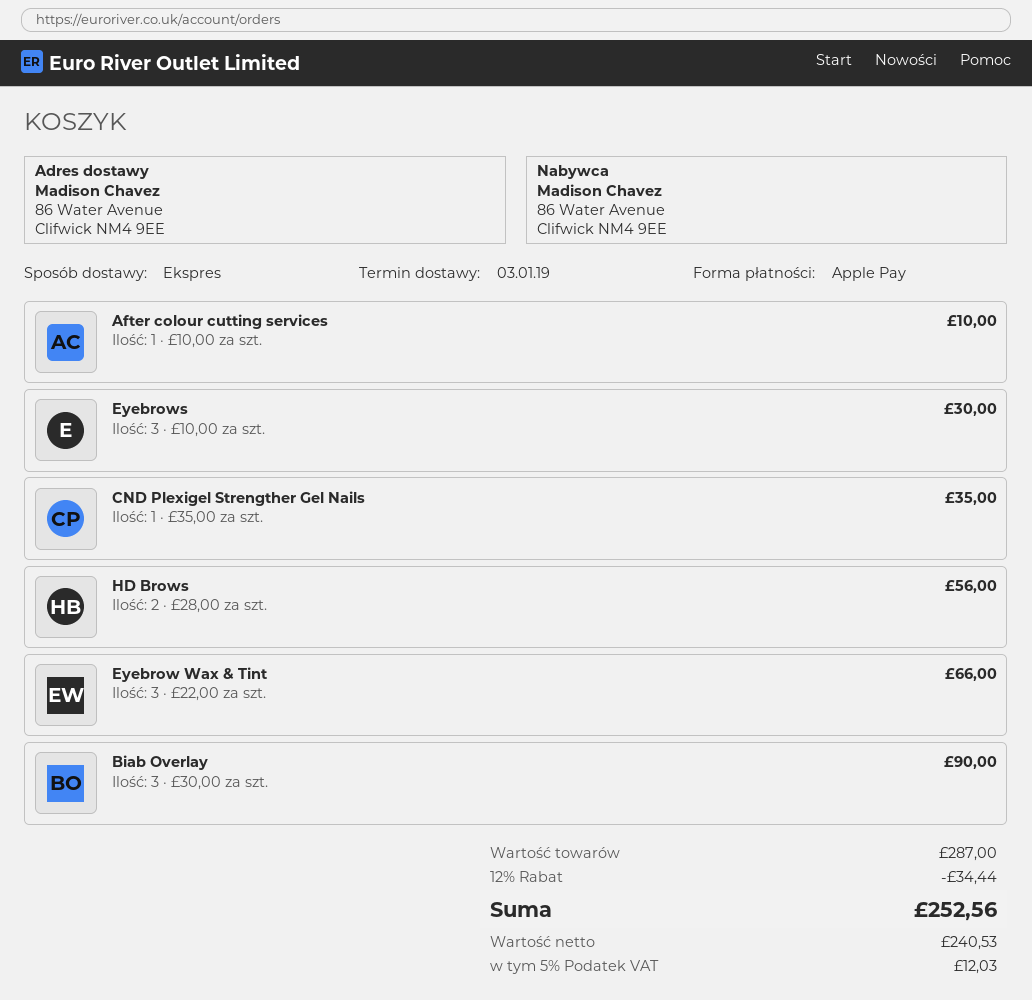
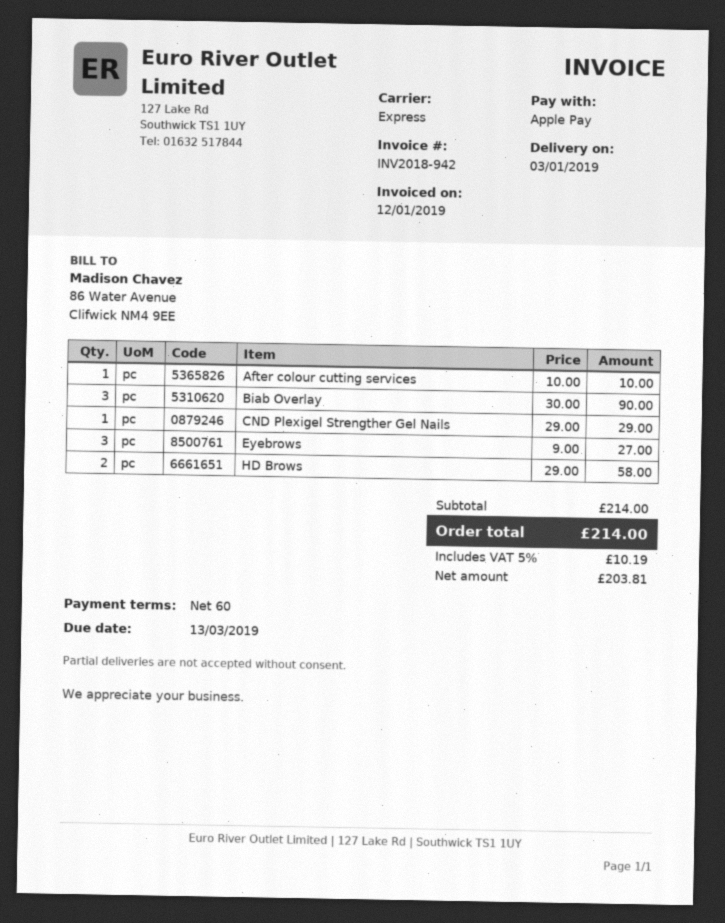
Eyebrows: 3 x 10.00 = 30.00 -> 3 x 9.00 = 27.00
CND Plexigel Strengther Gel Nails: 1 x 35.00 = 35.00 -> 1 x 29.00 = 29.00
HD Brows: 2 x 28.00 = 56.00 -> 2 x 29.00 = 58.00
Eyebrow Wax & Tint: 3 x 22.00 = 66.00 -> none
subtotal: 287.00 -> 214.00
discount: 12% = 34.44 -> none
net: 240.53 -> 203.81
tax: 5% = 12.03 -> 5% = 10.19
total: 252.56 -> 214.00

